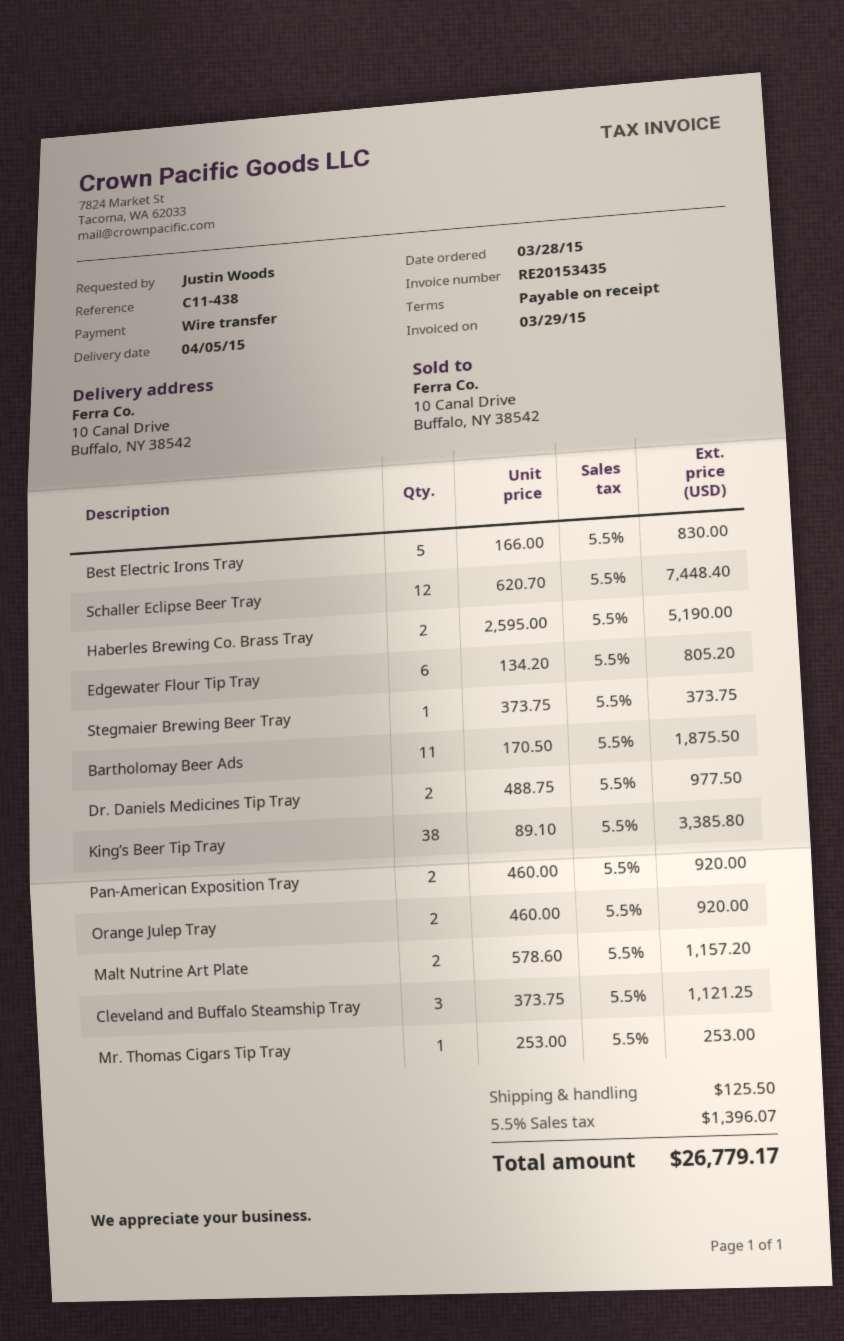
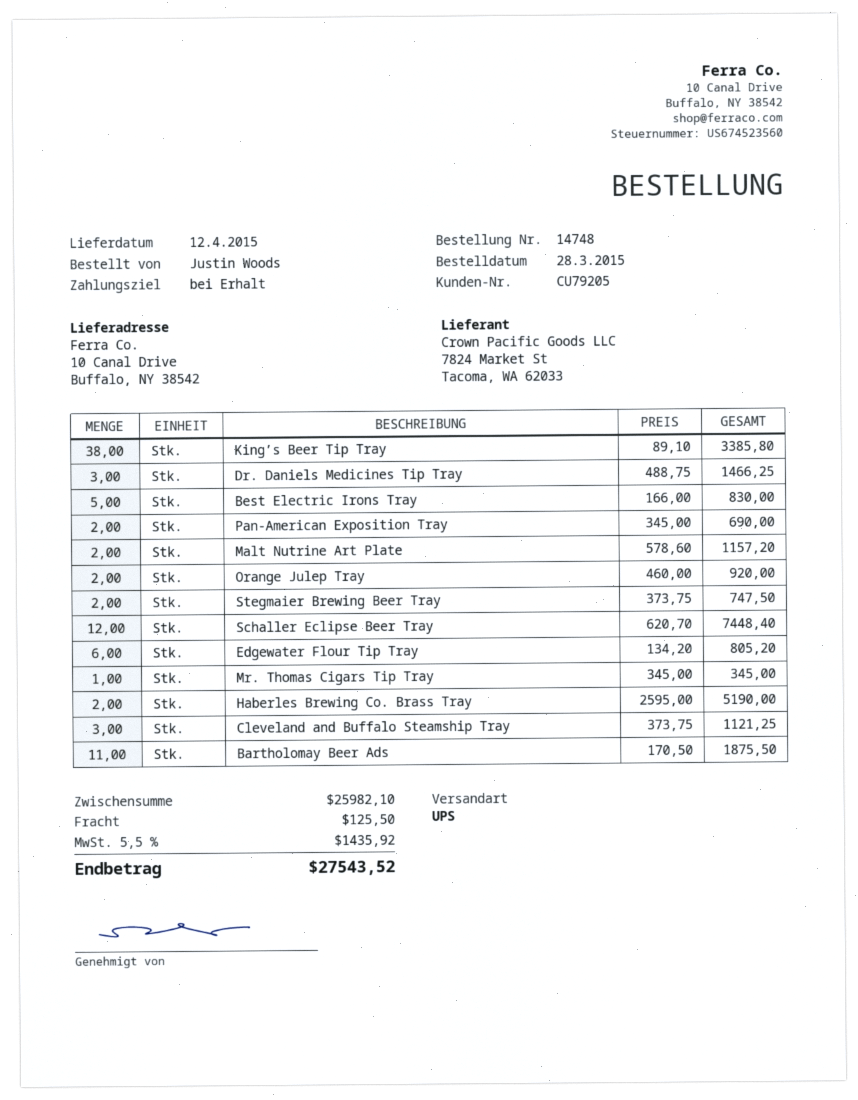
delivery date: 2015-04-05 -> 2015-04-12
Stegmaier Brewing Beer Tray: 1 x 373.75 = 373.75 -> 2 x 373.75 = 747.50
Dr. Daniels Medicines Tip Tray: 2 x 488.75 = 977.50 -> 3 x 488.75 = 1466.25
Pan-American Exposition Tray: 2 x 460.00 = 920.00 -> 2 x 345.00 = 690.00
Mr. Thomas Cigars Tip Tray: 1 x 253.00 = 253.00 -> 1 x 345.00 = 345.00
tax: 5.5% = 1396.07 -> 5.5% = 1435.92
total: 26779.17 -> 27543.52

